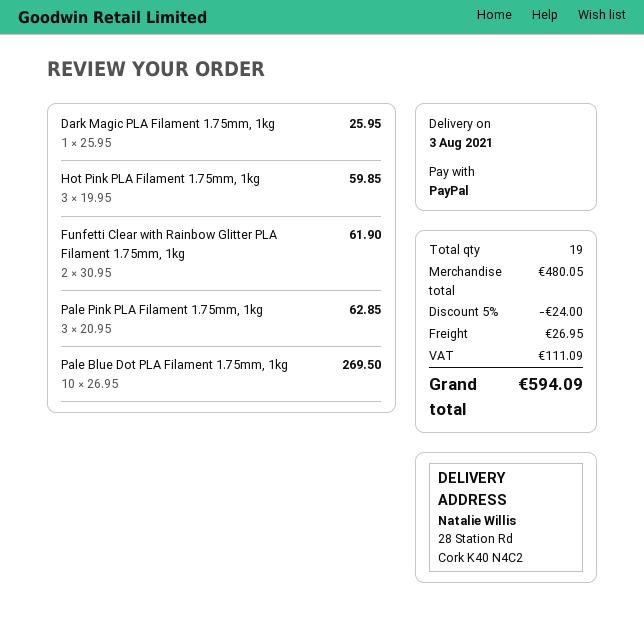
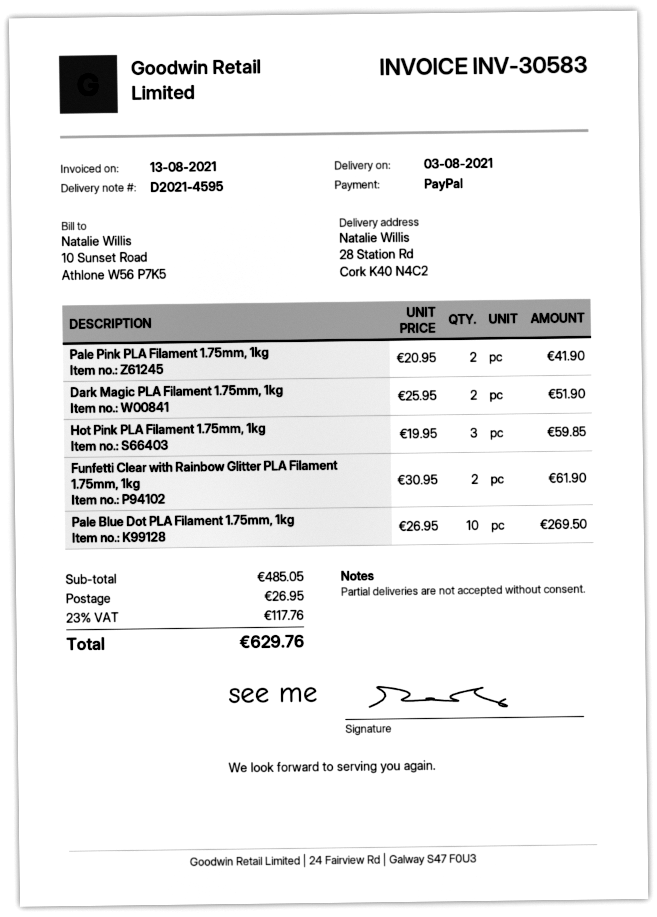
Dark Magic PLA Filament 1.75mm, 1kg: 1 x 25.95 = 25.95 -> 2 x 25.95 = 51.90
Pale Pink PLA Filament 1.75mm, 1kg: 3 x 20.95 = 62.85 -> 2 x 20.95 = 41.90
subtotal: 480.05 -> 485.05
discount: 5% = 24.00 -> none
tax: 111.09 -> 117.76
total: 594.09 -> 629.76

